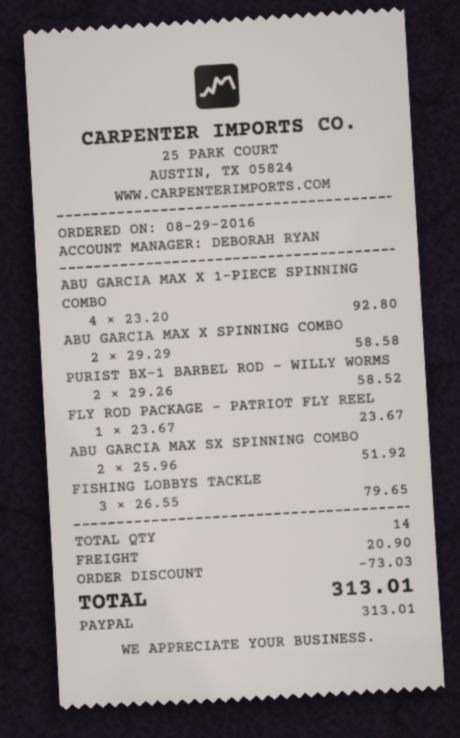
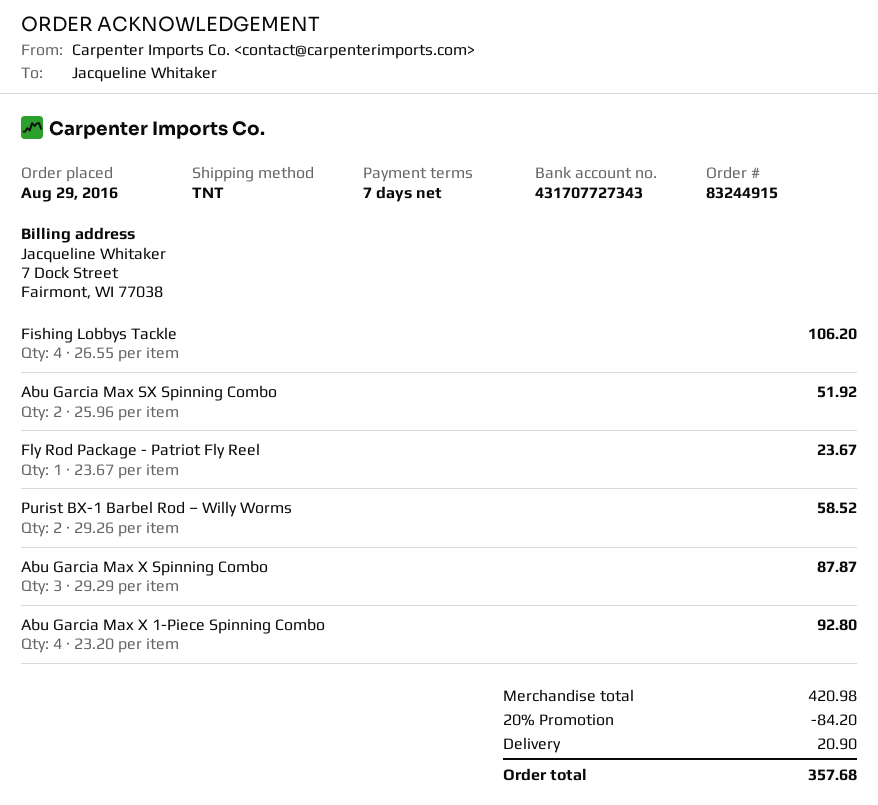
ABU GARCIA MAX X SPINNING COMBO: 2 x 29.29 = 58.58 -> 3 x 29.29 = 87.87
FISHING LOBBYS TACKLE: 3 x 26.55 = 79.65 -> 4 x 26.55 = 106.20
discount: 73.03 -> 84.20
total: 313.01 -> 357.68

